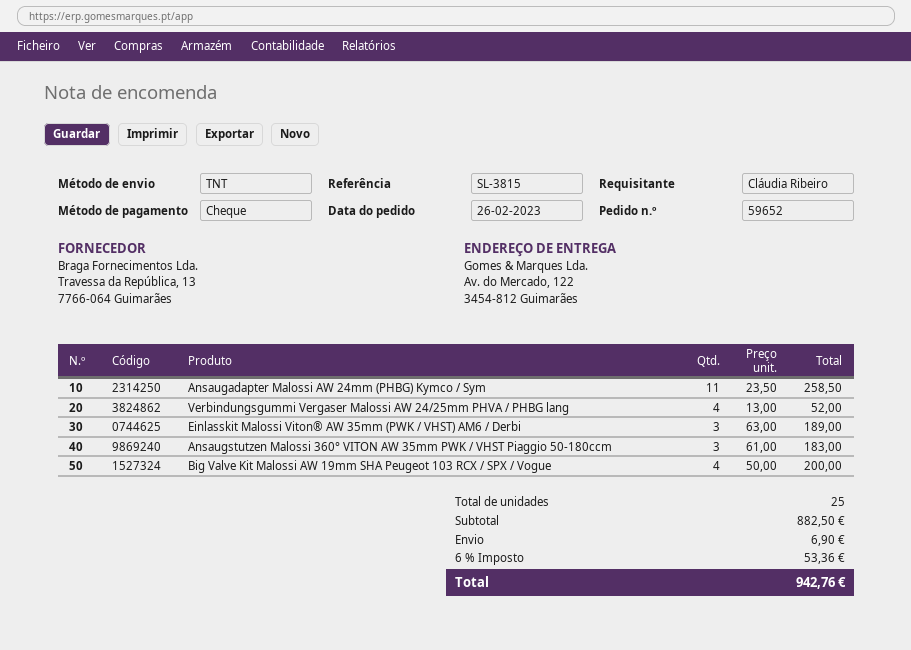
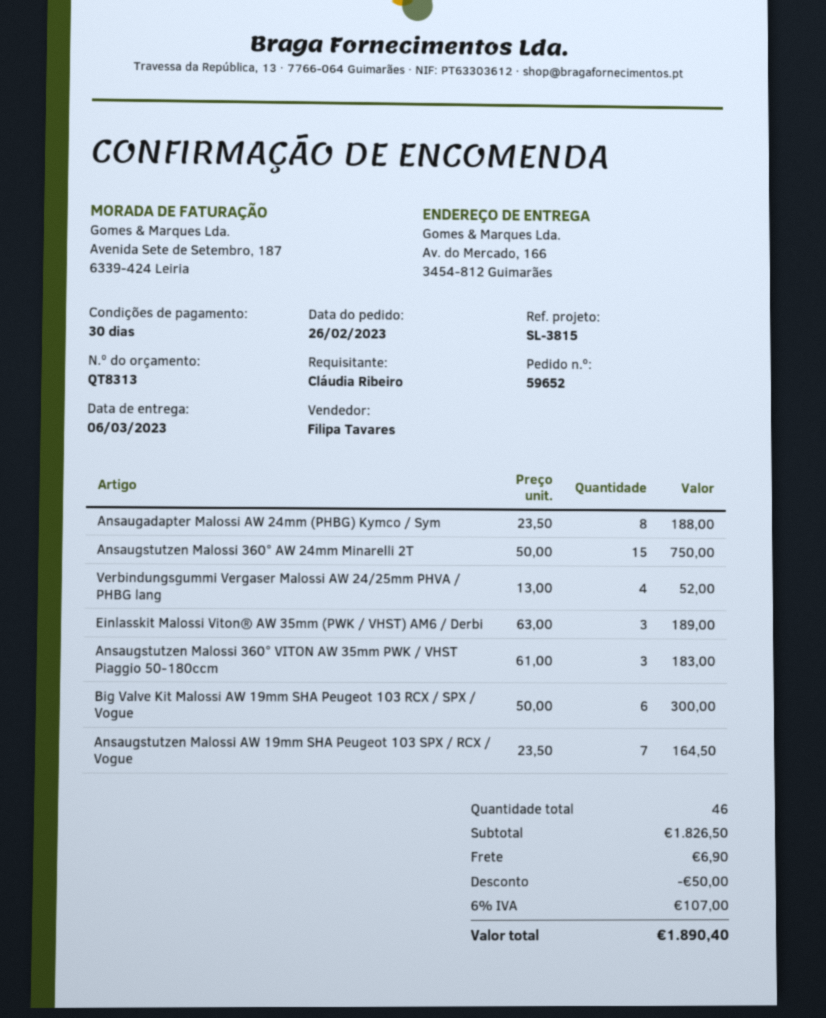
ship to: Av. do Mercado, 122, 3454-812 Guimarães -> Av. do Mercado, 166, 3454-812 Guimarães
Ansaugadapter Malossi AW 24mm (PHBG) Kymco / Sym: 11 x 23.50 = 258.50 -> 8 x 23.50 = 188.00
Big Valve Kit Malossi AW 19mm SHA Peugeot 103 RCX / SPX / Vogue: 4 x 50.00 = 200.00 -> 6 x 50.00 = 300.00
Ansaugstutzen Malossi 360° AW 24mm Minarelli 2T: none -> 15 x 50.00 = 750.00
Ansaugstutzen Malossi AW 19mm SHA Peugeot 103 SPX / RCX / Vogue: none -> 7 x 23.50 = 164.50
total quantity: 25 -> 46
subtotal: 882.50 -> 1826.50
discount: none -> 50.00
tax: 6% = 53.36 -> 6% = 107.00
total: 942.76 -> 1890.40

